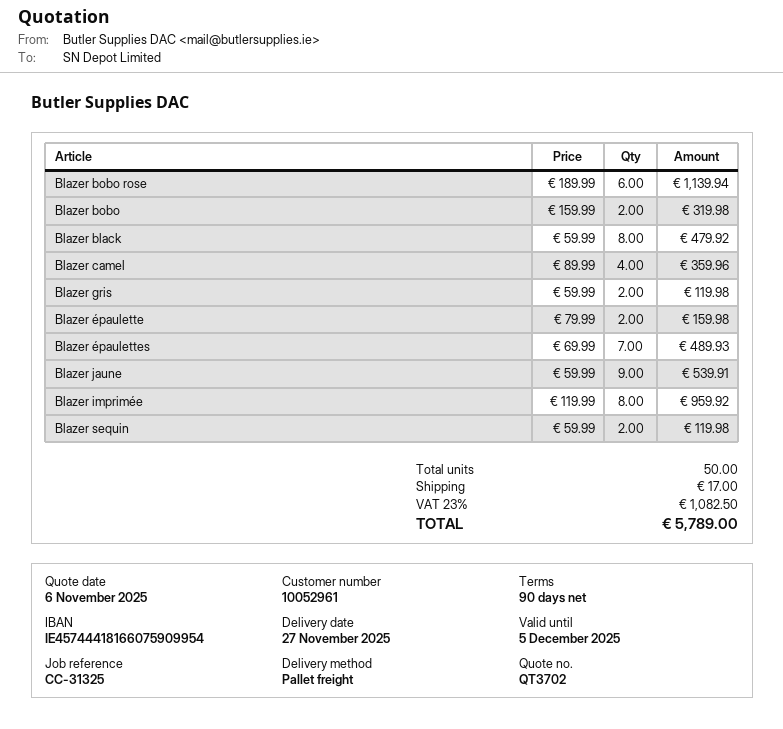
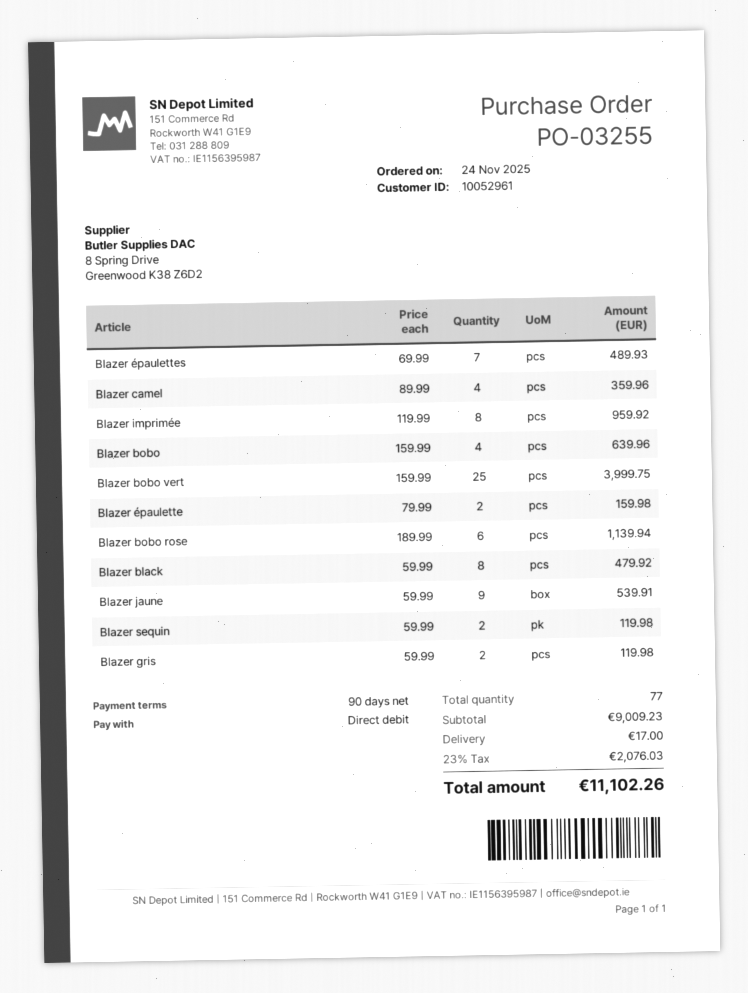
Blazer bobo: 2 x 159.99 = 319.98 -> 4 x 159.99 = 639.96
Blazer bobo vert: none -> 25 x 159.99 = 3999.75
total quantity: 50 -> 77
tax: 23% = 1082.50 -> 23% = 2076.03
total: 5789.00 -> 11102.26

